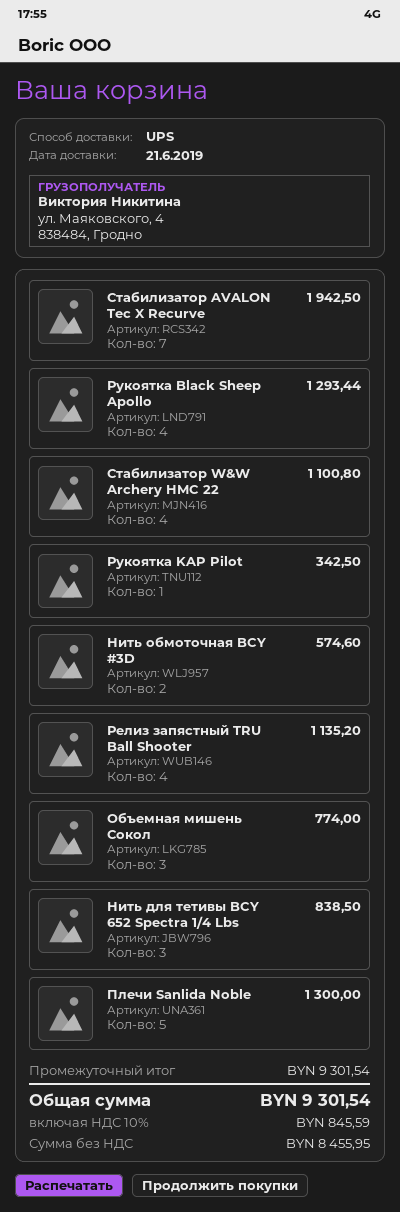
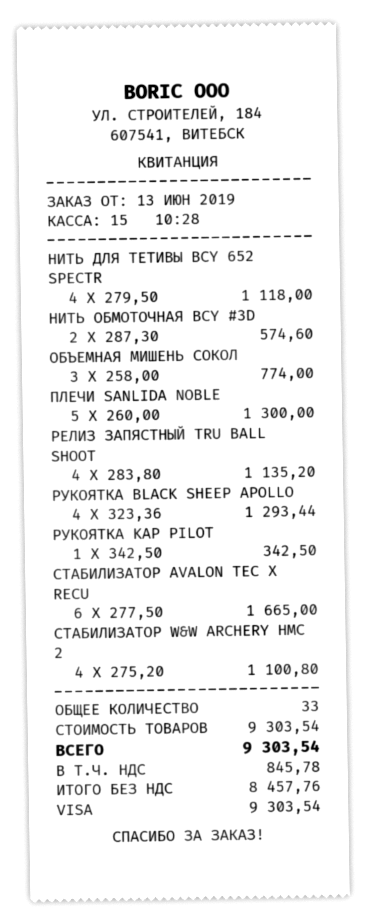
Стабилизатор AVALON Tec X Recurve: 7 for 1942.50 -> 6 for 1665.00
Нить для тетивы BCY 652 Spectra 1/4 Lbs: 3 for 838.50 -> 4 for 1118.00
subtotal: 9301.54 -> 9303.54
net: 8455.95 -> 8457.76
tax: 845.59 -> 845.78
total: 9301.54 -> 9303.54

